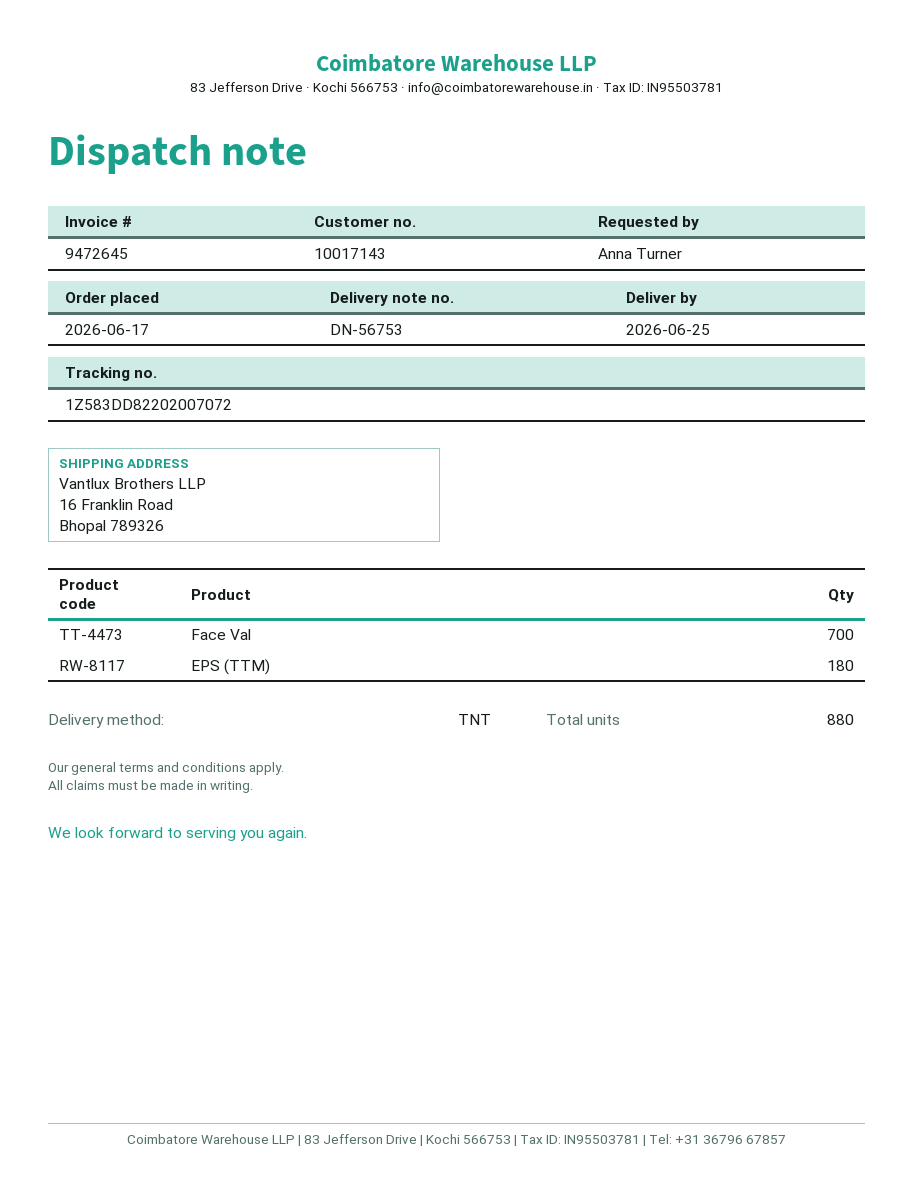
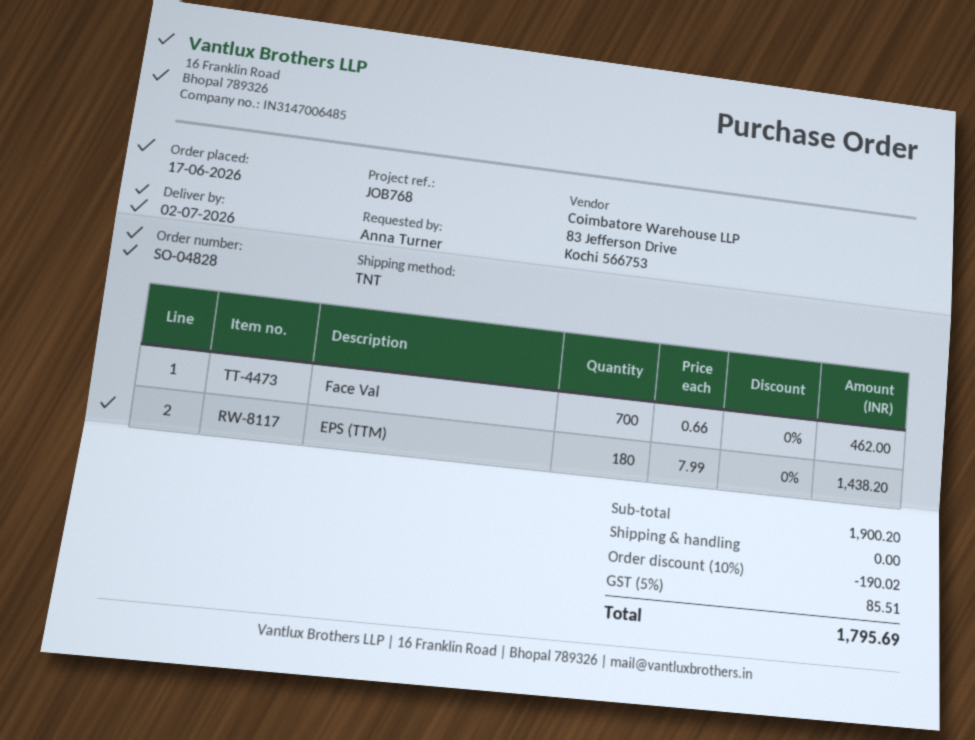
delivery date: 2026-06-25 -> 2026-07-02

